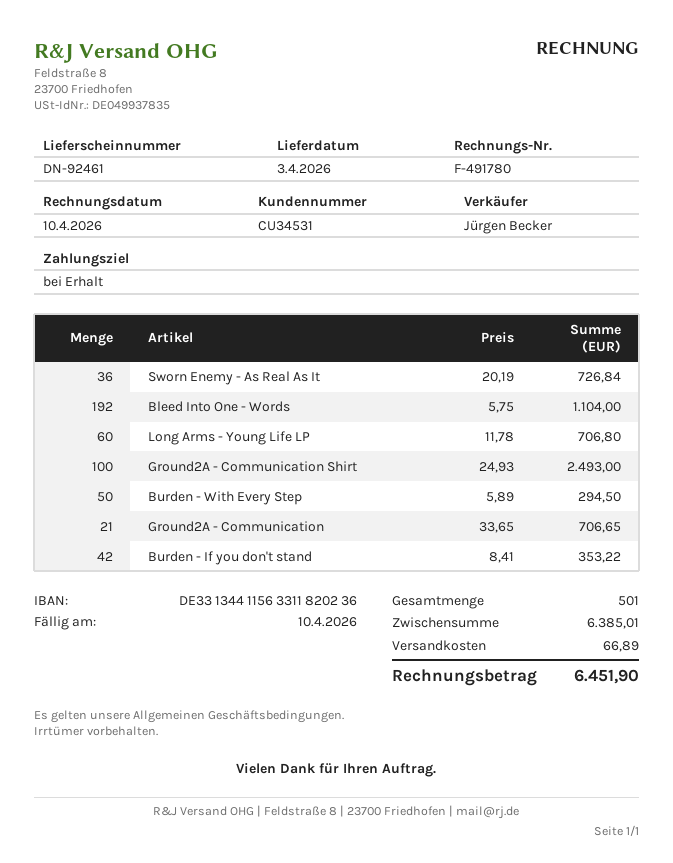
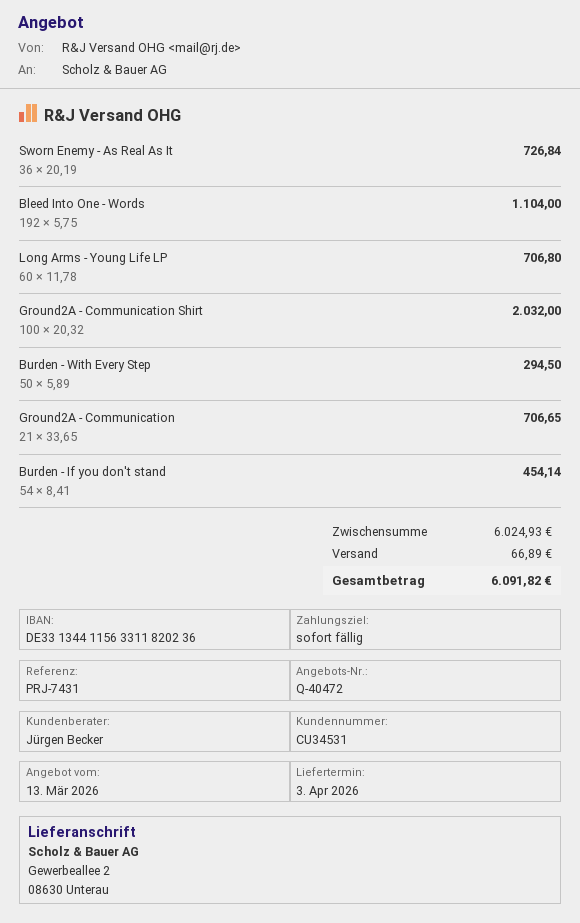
Ground2A - Communication Shirt: 100 x 24.93 = 2493.00 -> 100 x 20.32 = 2032.00
Burden - If you don't stand: 42 x 8.41 = 353.22 -> 54 x 8.41 = 454.14
subtotal: 6385.01 -> 6024.93
total: 6451.90 -> 6091.82

